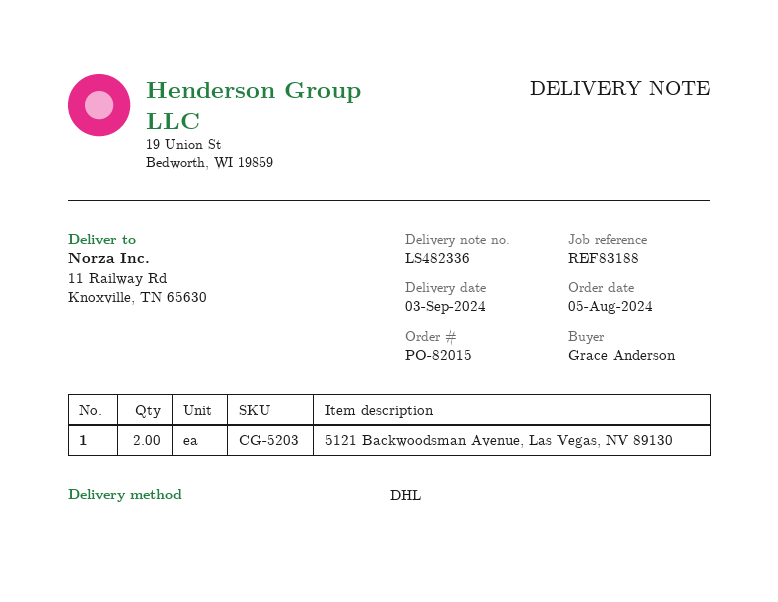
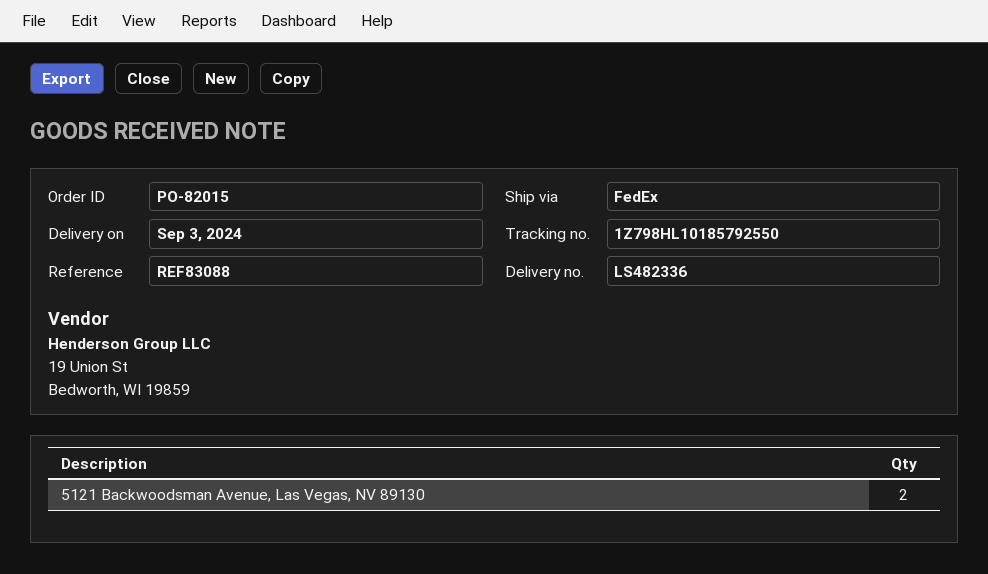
reference: REF83188 -> REF83088
shipping method: DHL -> FedEx

